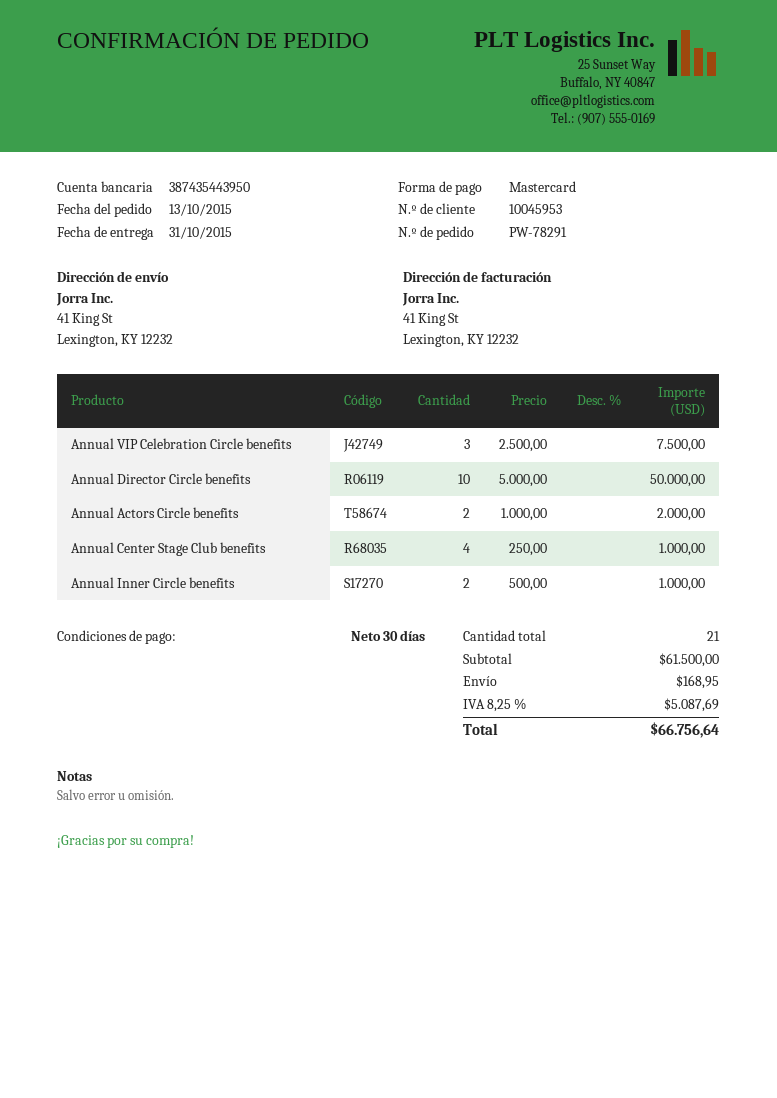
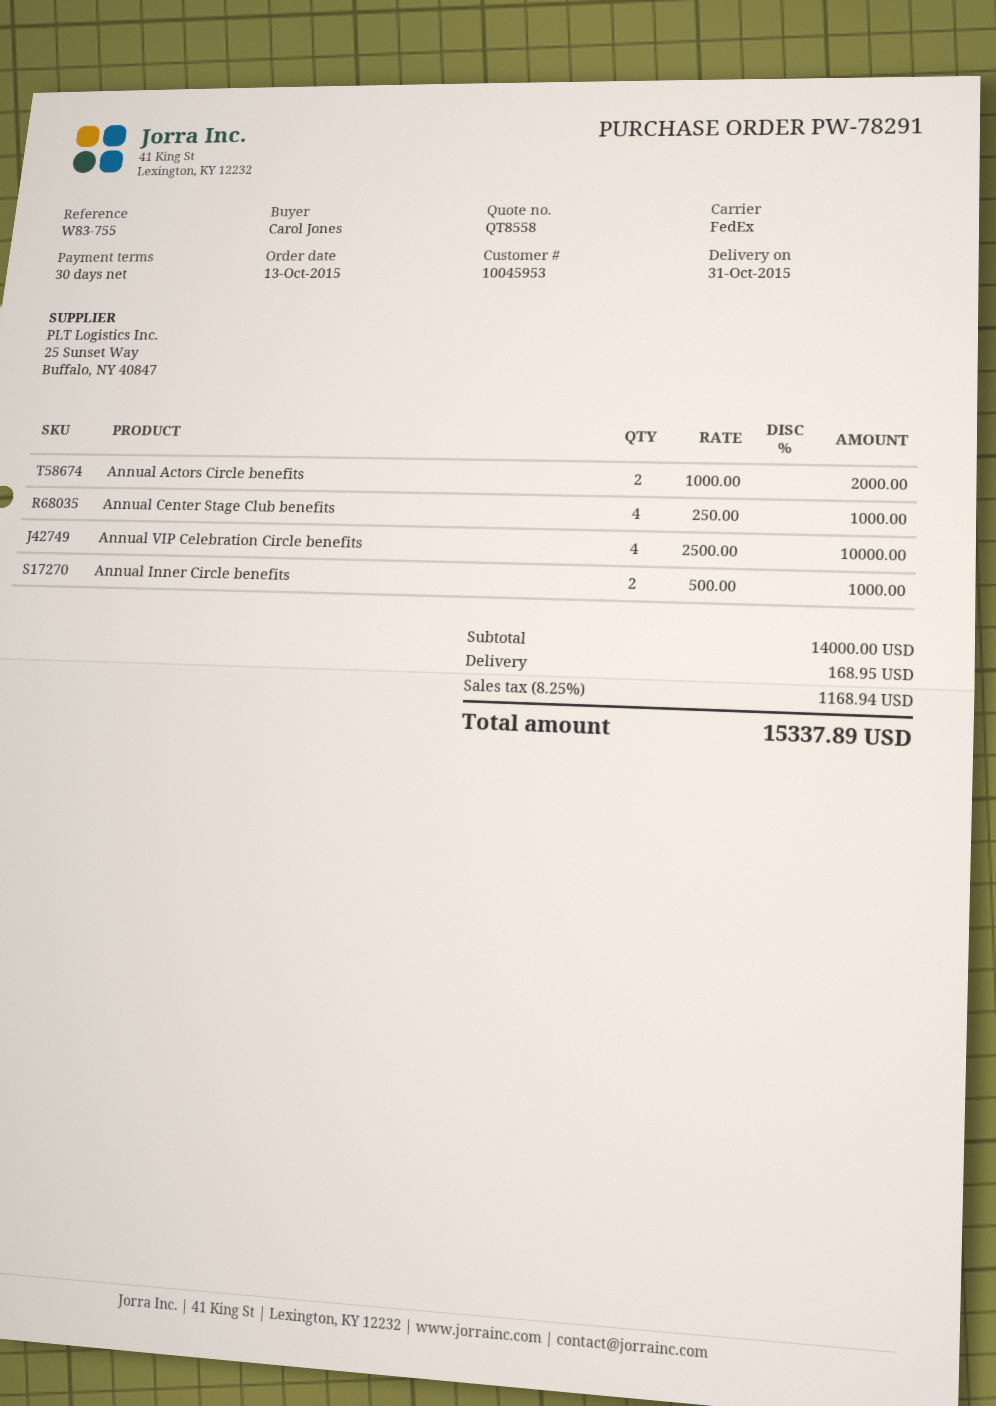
Annual VIP Celebration Circle benefits: 3 x 2500.00 = 7500.00 -> 4 x 2500.00 = 10000.00
Annual Director Circle benefits: 10 x 5000.00 = 50000.00 -> none
subtotal: 61500.00 -> 14000.00
tax: 8.25% = 5087.69 -> 8.25% = 1168.94
total: 66756.64 -> 15337.89

